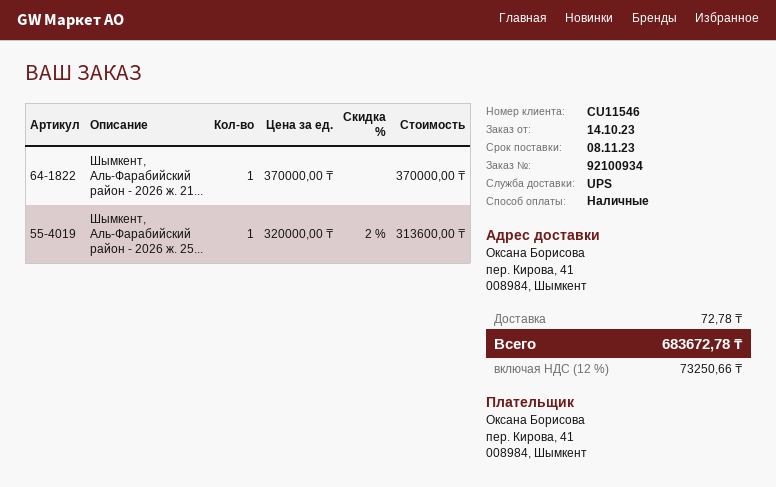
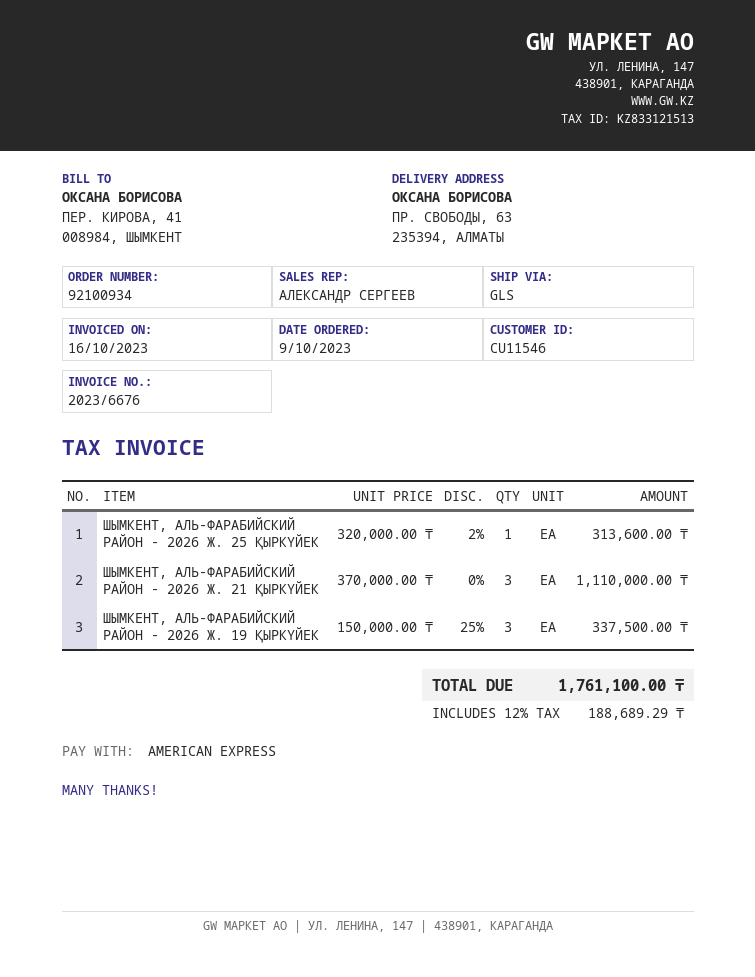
order date: 2023-10-14 -> 2023-10-09
payment method: cash -> American Express
shipping method: UPS -> GLS
ship to: пер. Кирова, 41, 008984, Шымкент -> ПР. СВОБОДЫ, 63, 235394, АЛМАТЫ
Шымкент, Аль-Фарабийский район - 2026 ж. 21...: 1 x 370000.00 = 370000.00 -> 3 x 370000.00 = 1110000.00
ШЫМКЕНТ, АЛЬ-ФАРАБИЙСКИЙ РАЙОН - 2026 Ж. 19 ҚЫРКҮЙЕК: none -> 3 x 150000.00 - 25% = 337500.00
shipping: 72.78 -> none
tax: 12% = 73250.66 -> 12% = 188689.29
total: 683672.78 -> 1761100.00

